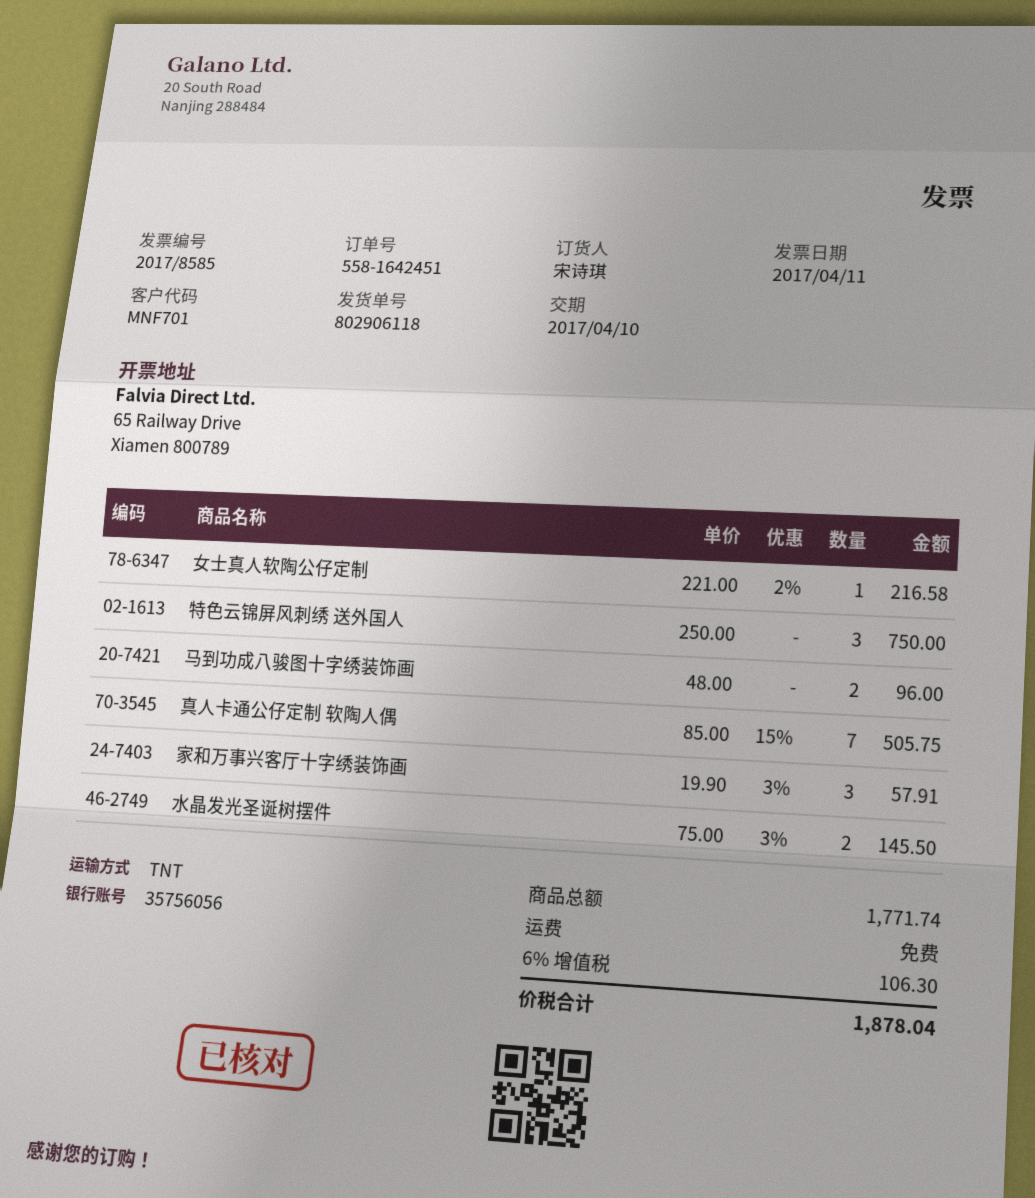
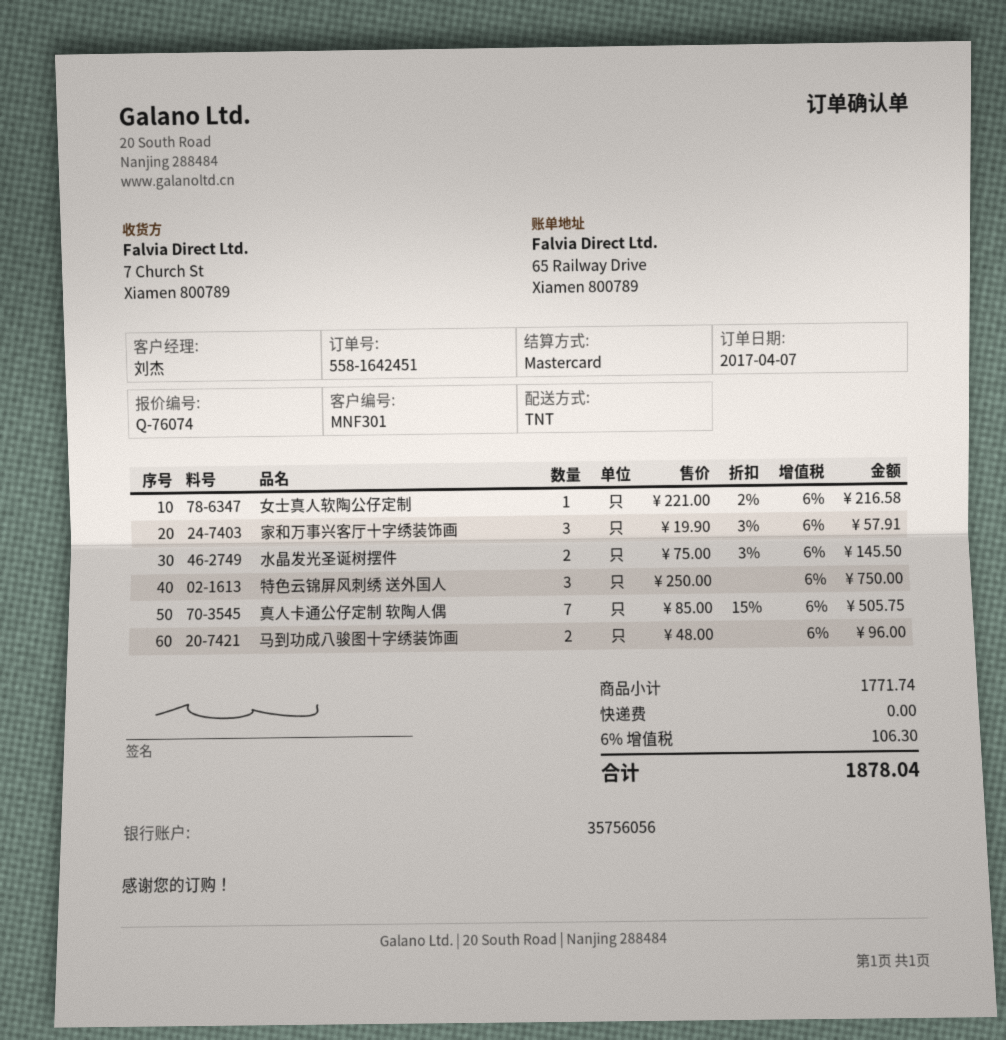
customer number: MNF701 -> MNF301

